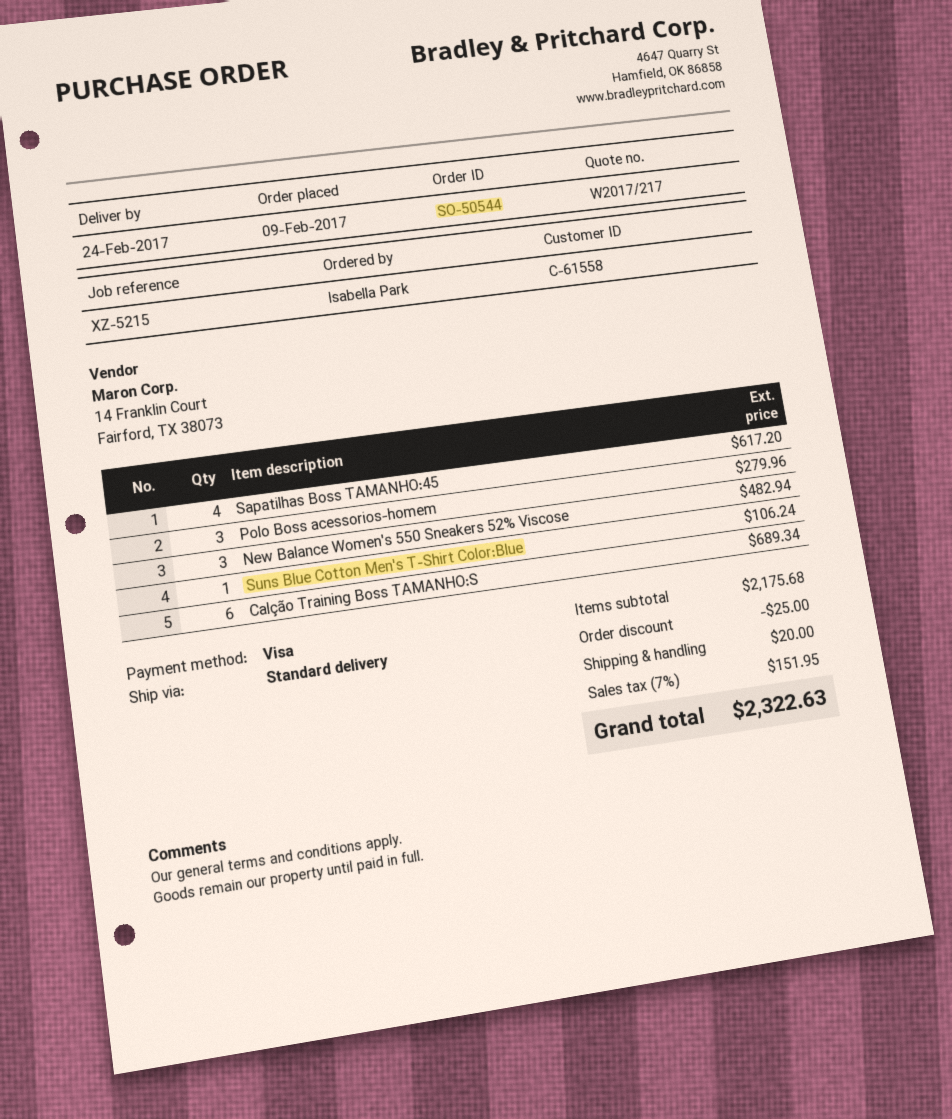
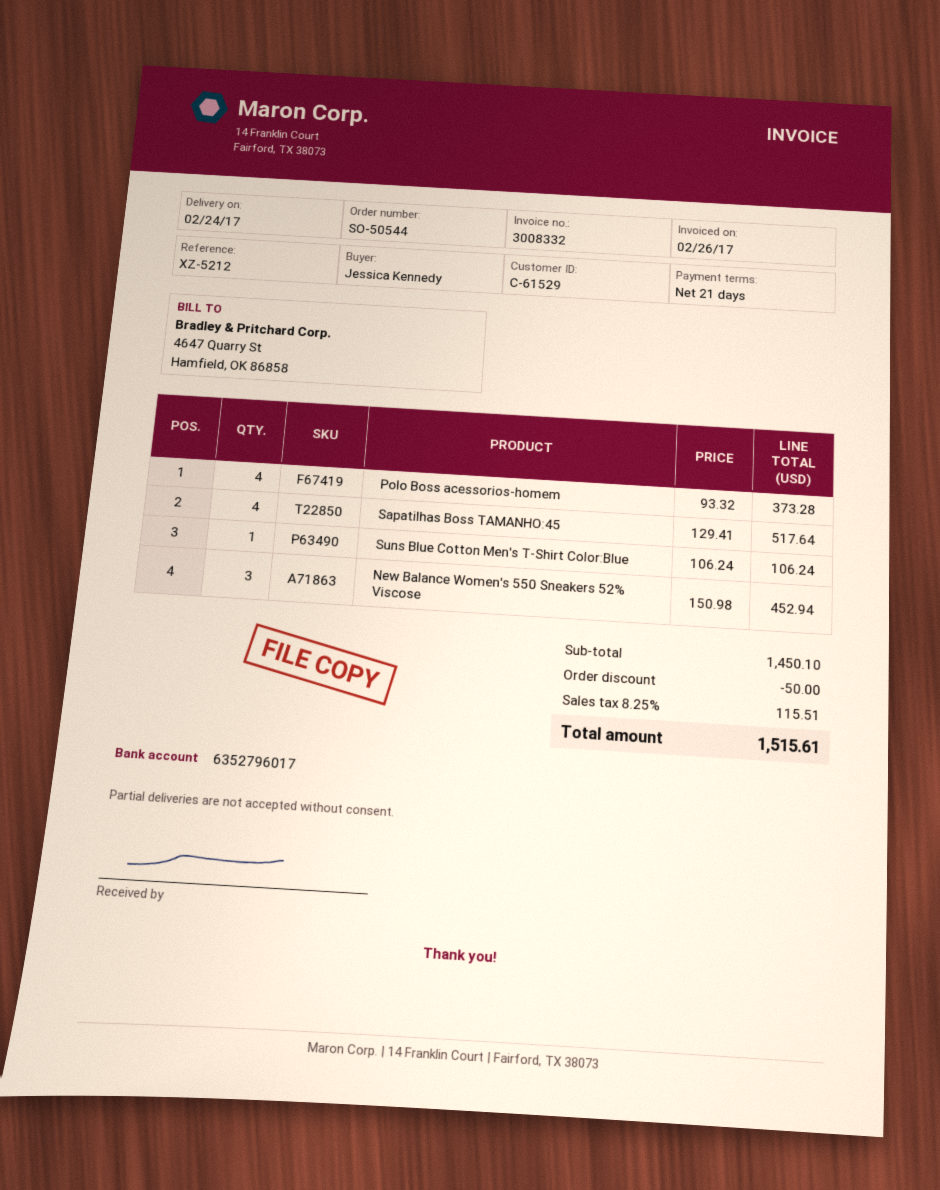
customer number: C-61558 -> C-61529
reference: XZ-5215 -> XZ-5212
ordered by: Isabella Park -> Jessica Kennedy
Sapatilhas Boss TAMANHO:45: 4 for 617.20 -> 4 for 517.64
Polo Boss acessorios-homem: 3 for 279.96 -> 4 for 373.28
New Balance Women's 550 Sneakers 52% Viscose: 3 for 482.94 -> 3 for 452.94
Calção Training Boss TAMANHO:S: 6 for 689.34 -> none
subtotal: 2175.68 -> 1450.10
discount: 25.00 -> 50.00
shipping: 20.00 -> none
tax: 7% = 151.95 -> 8.25% = 115.51
total: 2322.63 -> 1515.61

